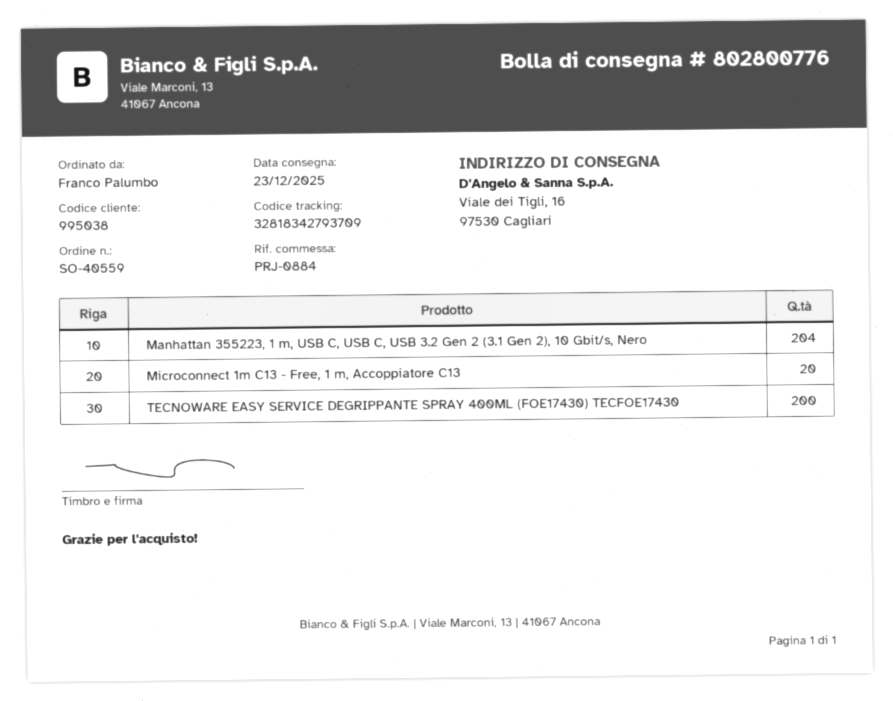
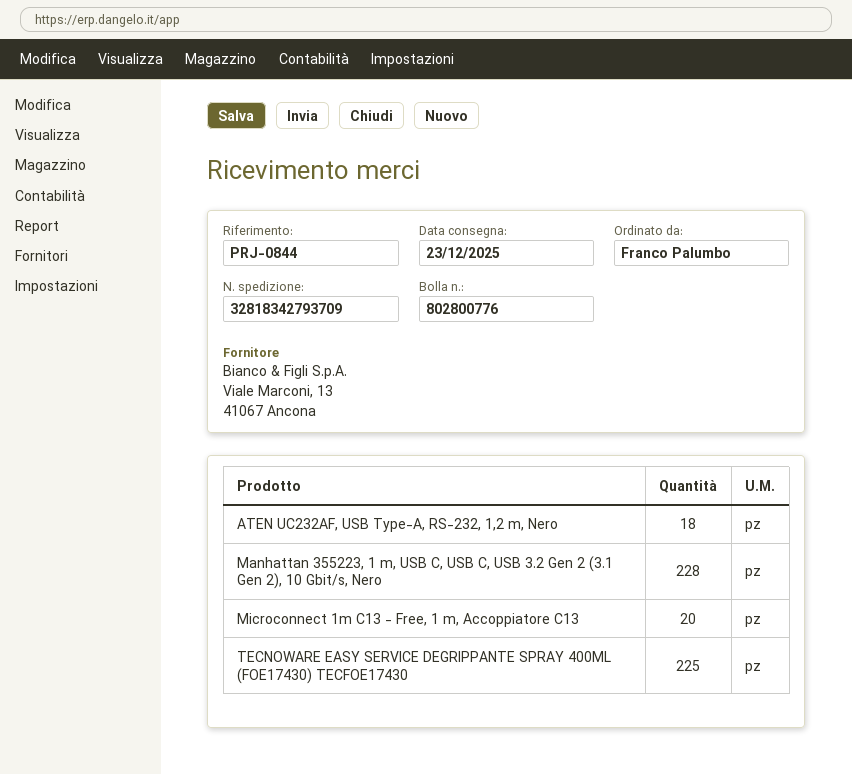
reference: PRJ-0884 -> PRJ-0844
Manhattan 355223, 1 m, USB C, USB C, USB 3.2 Gen 2 (3.1 Gen 2), 10 Gbit/s, Nero: 204 -> 228
TECNOWARE EASY SERVICE DEGRIPPANTE SPRAY 400ML (FOE17430) TECFOE17430: 200 -> 225
ATEN UC232AF, USB Type-A, RS-232, 1,2 m, Nero: none -> 18

